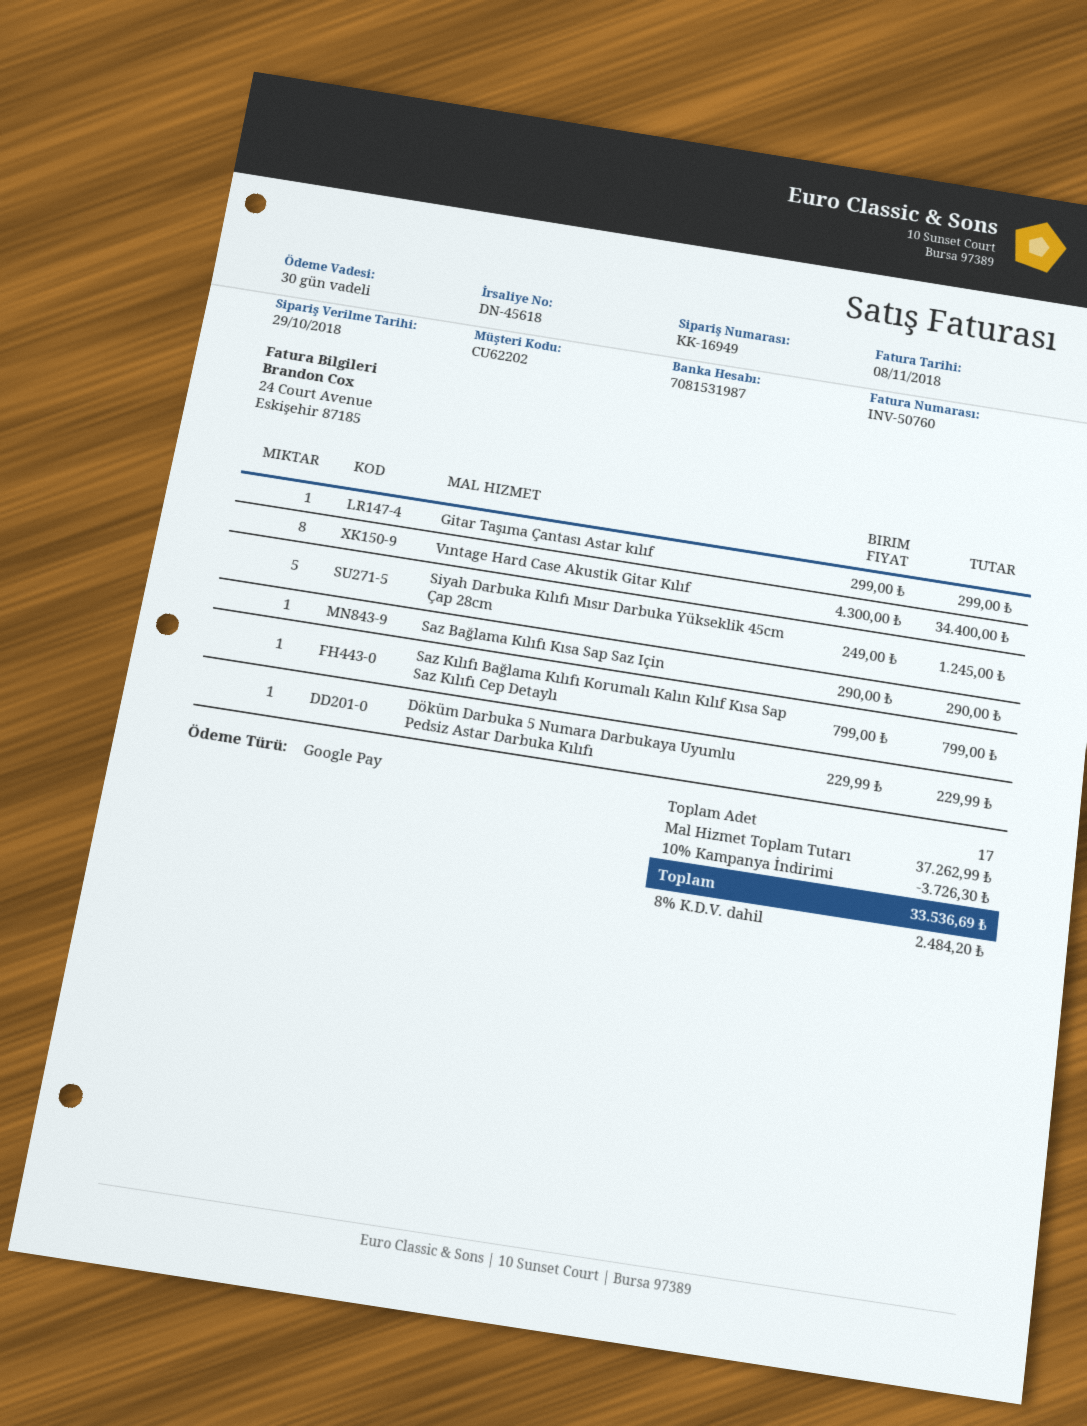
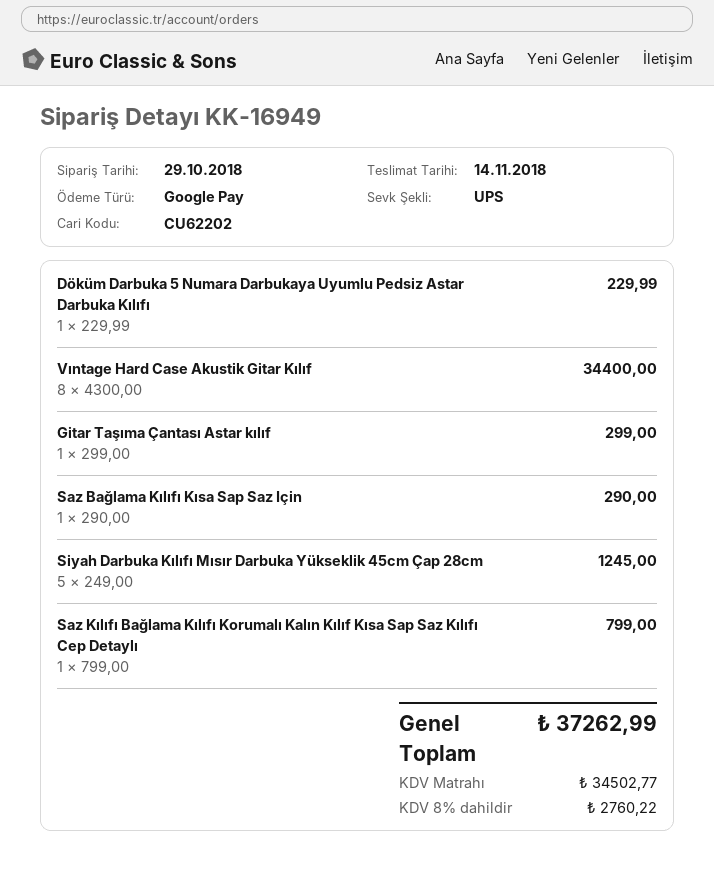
discount: 10% = 3726.30 -> none
tax: 8% = 2484.20 -> 8% = 2760.22
total: 33536.69 -> 37262.99

